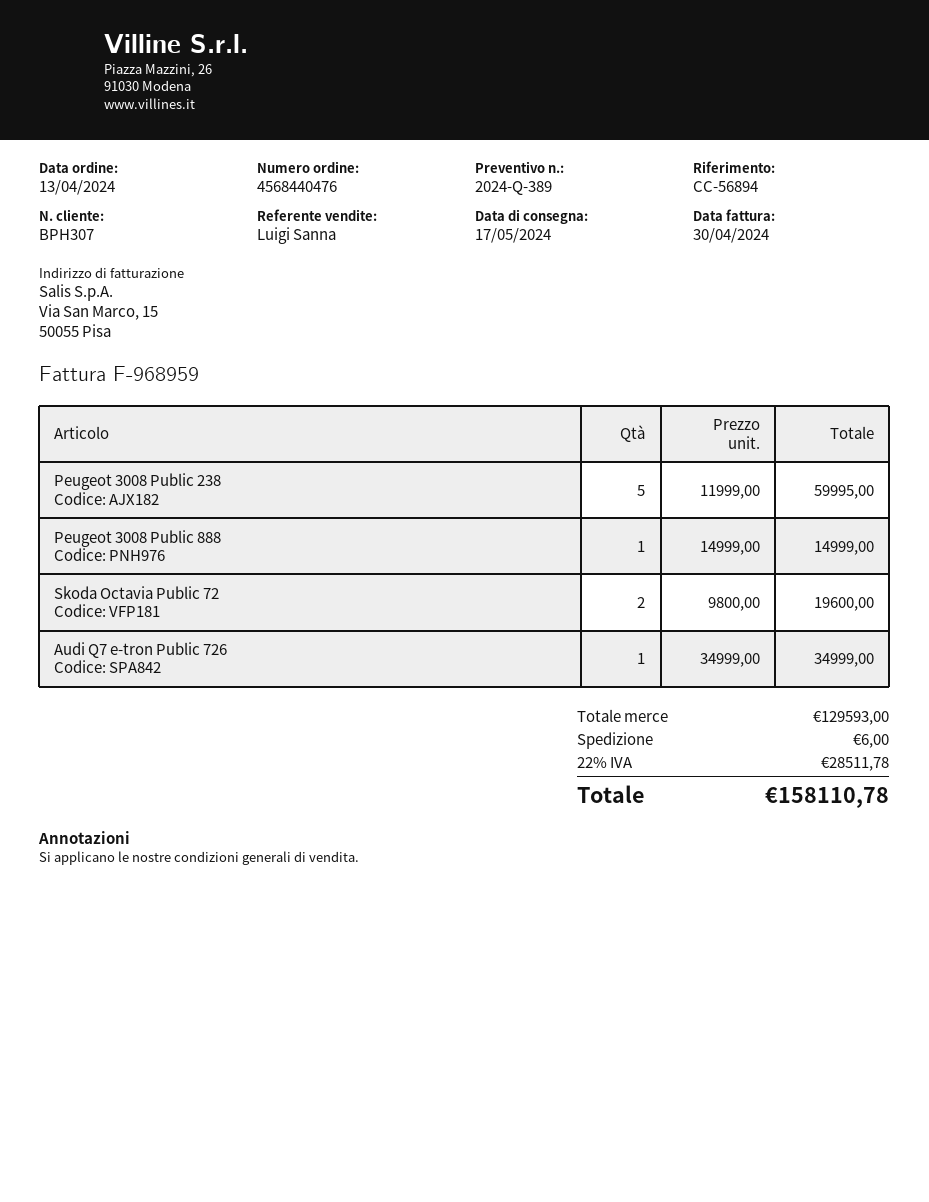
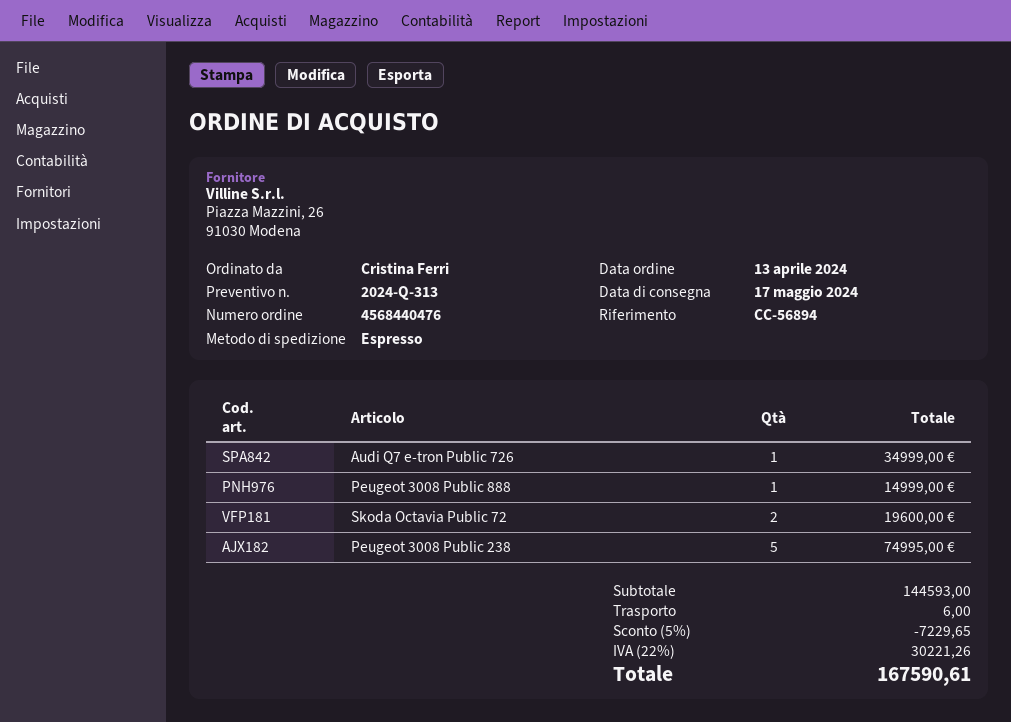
quote number: 2024-Q-389 -> 2024-Q-313
Peugeot 3008 Public 238: 5 for 59995.00 -> 5 for 74995.00
subtotal: 129593.00 -> 144593.00
discount: none -> 5% = 7229.65
tax: 22% = 28511.78 -> 22% = 30221.26
total: 158110.78 -> 167590.61

